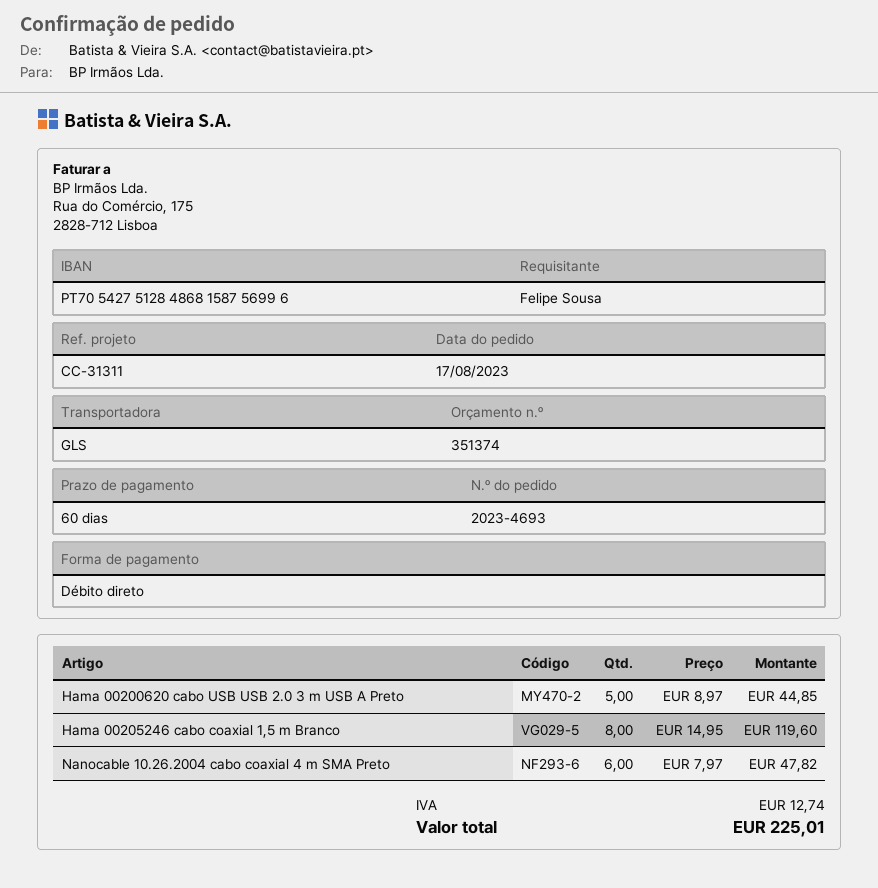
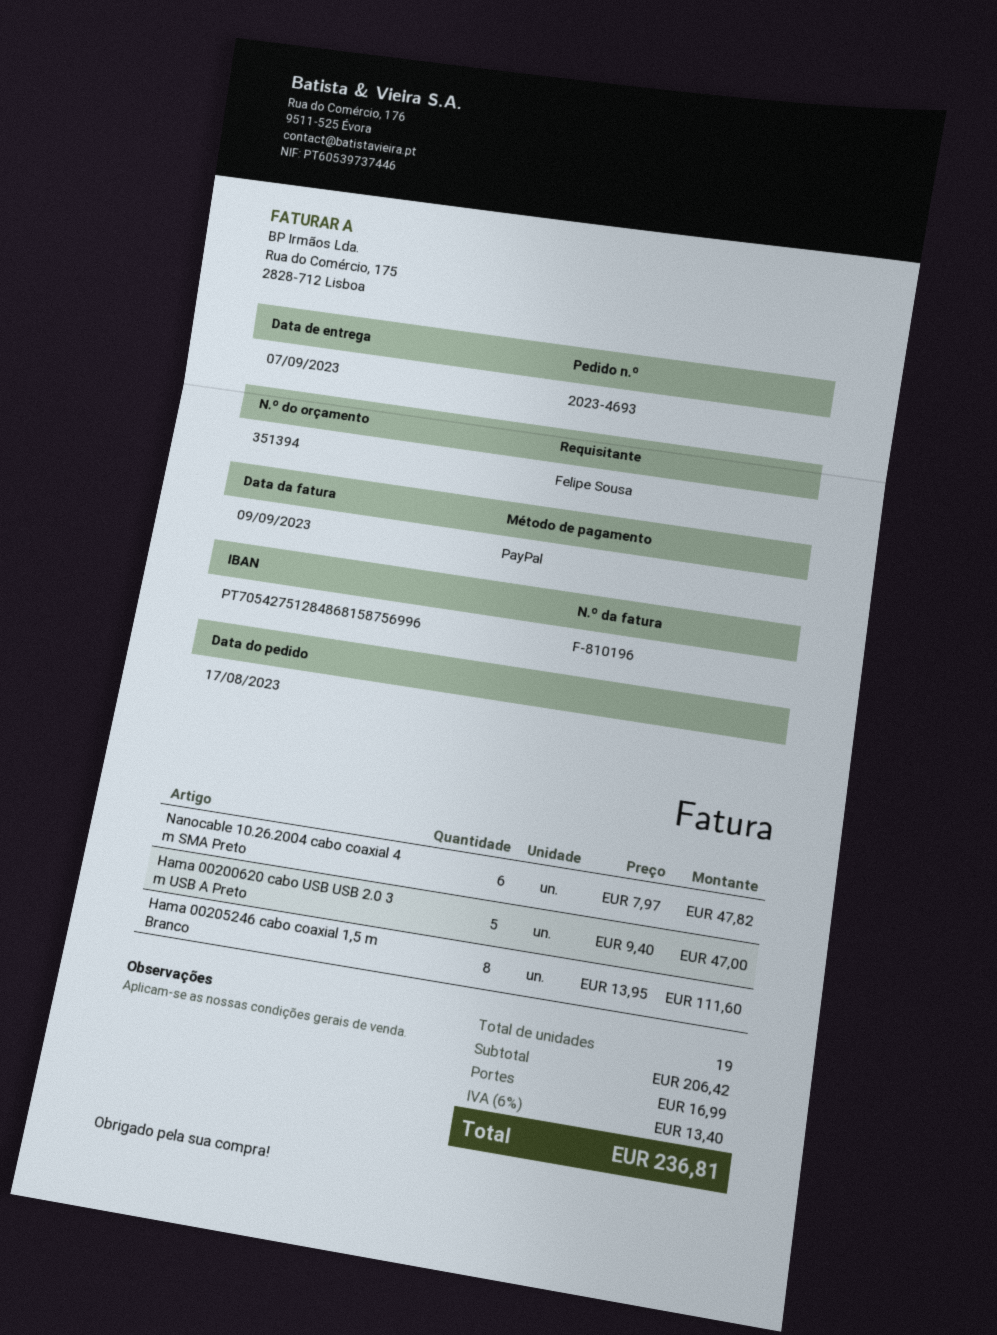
quote number: 351374 -> 351394
payment method: direct debit -> PayPal
Hama 00200620 cabo USB USB 2.0 3 m USB A Preto: 5 x 8.97 = 44.85 -> 5 x 9.40 = 47.00
Hama 00205246 cabo coaxial 1,5 m Branco: 8 x 14.95 = 119.60 -> 8 x 13.95 = 111.60
shipping: none -> 16.99
tax: 12.74 -> 13.40
total: 225.01 -> 236.81

